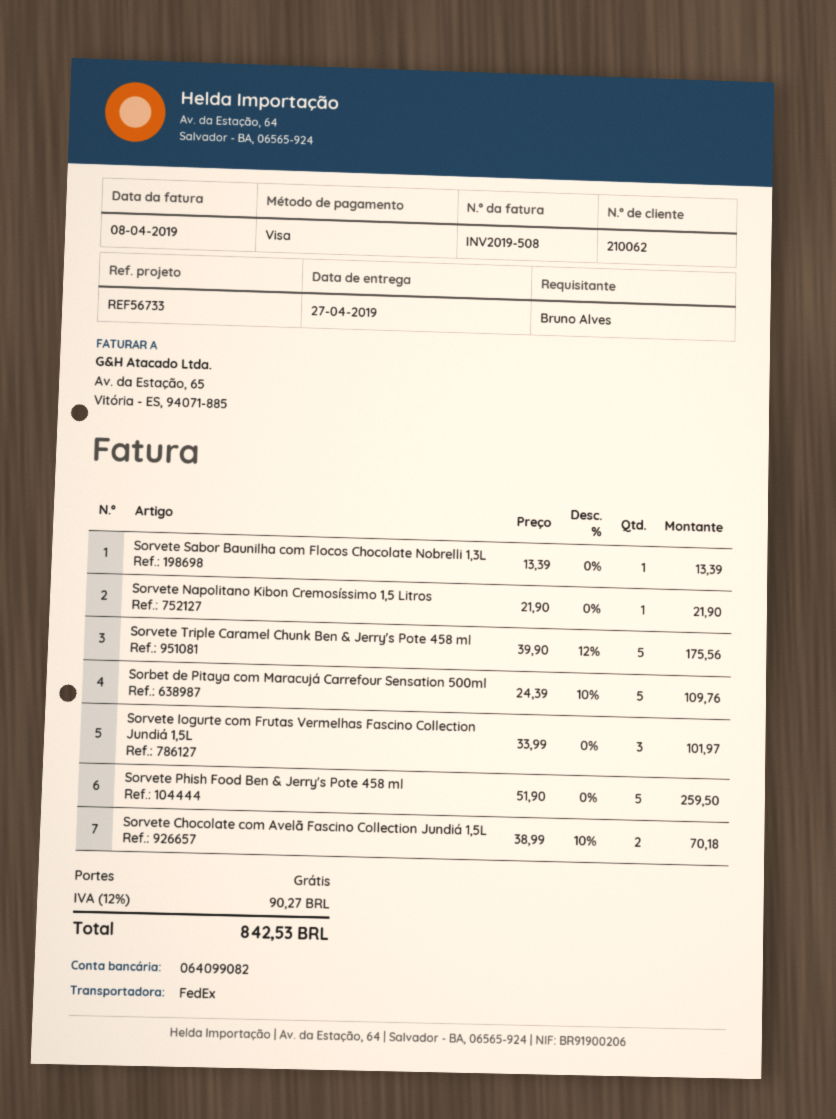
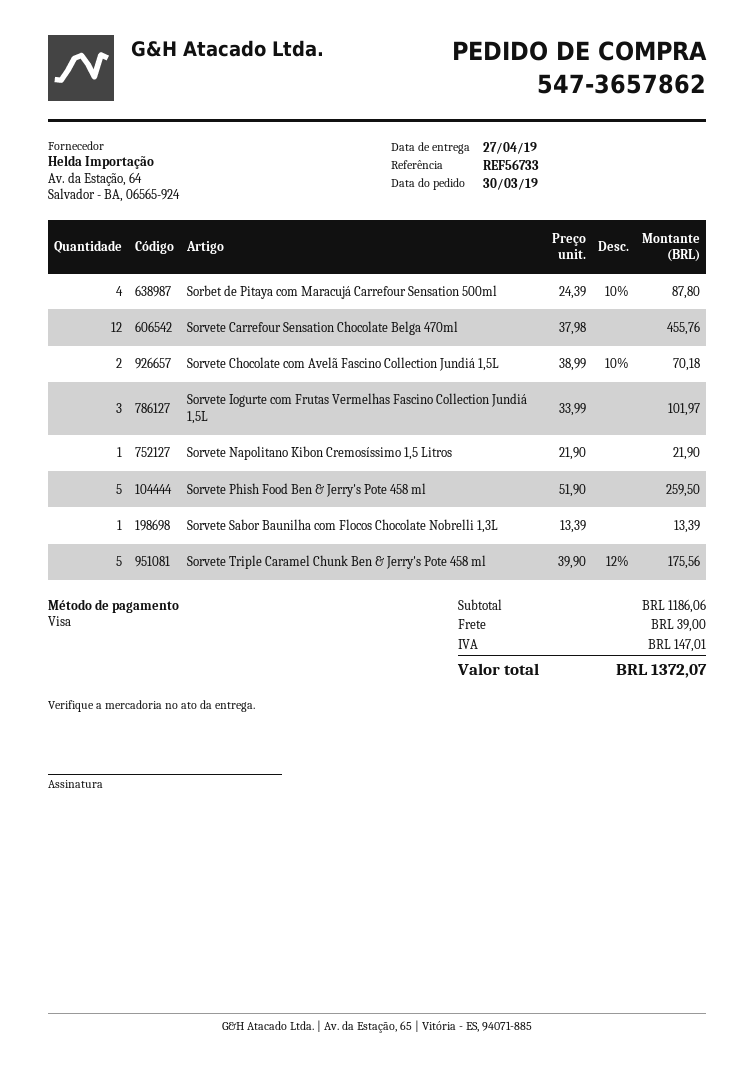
Sorbet de Pitaya com Maracujá Carrefour Sensation 500ml: 5 x 24.39 - 10% = 109.76 -> 4 x 24.39 - 10% = 87.80
Sorvete Carrefour Sensation Chocolate Belga 470ml: none -> 12 x 37.98 = 455.76
shipping: 0.00 -> 39.00
tax: 90.27 -> 147.01
total: 842.53 -> 1372.07

